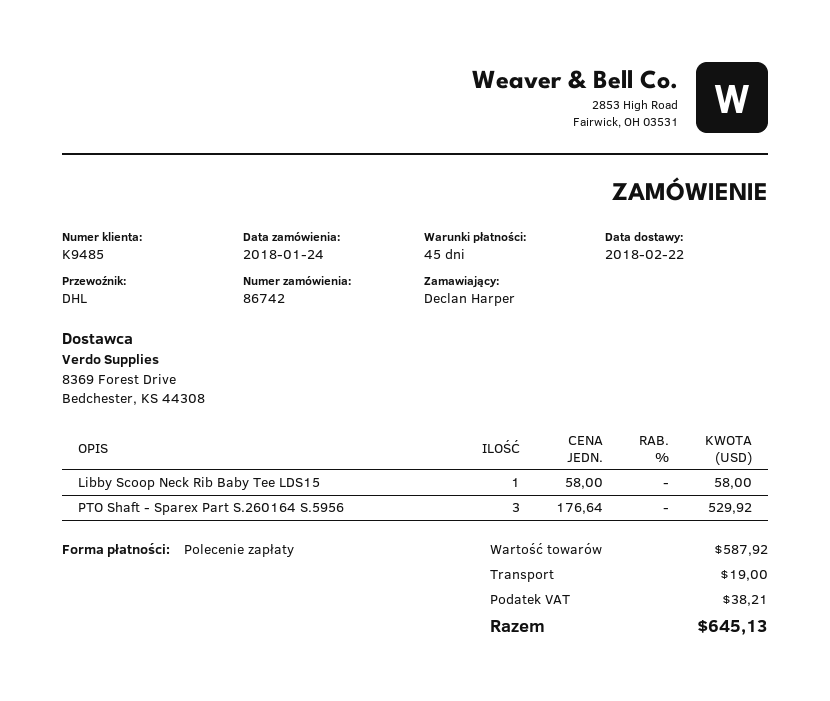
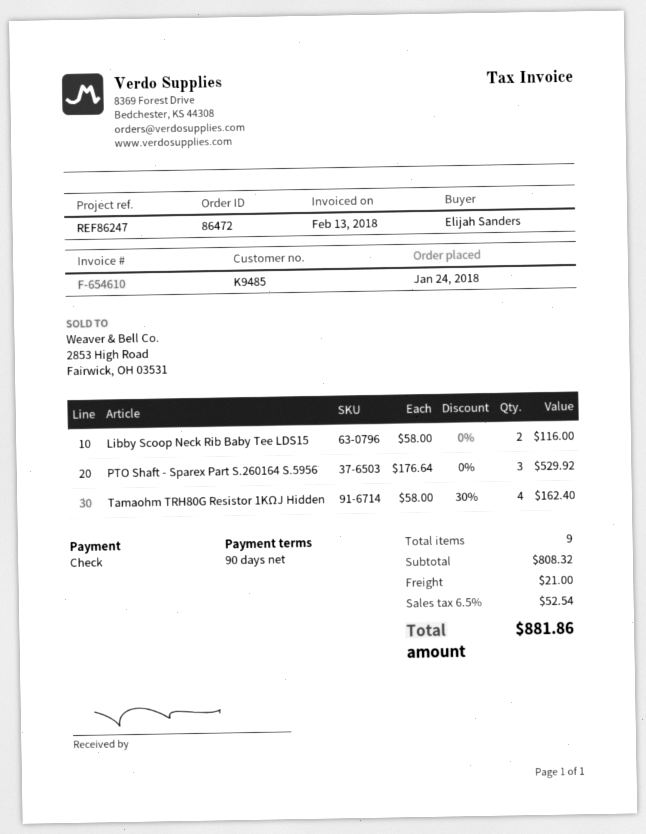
order number: 86742 -> 86472
payment terms: 45 days -> 90 days
ordered by: Declan Harper -> Elijah Sanders
payment method: direct debit -> cheque
Libby Scoop Neck Rib Baby Tee LDS15: 1 x 58.00 = 58.00 -> 2 x 58.00 = 116.00
Tamaohm TRH80G Resistor 1KΩJ Hidden: none -> 4 x 58.00 - 30% = 162.40
subtotal: 587.92 -> 808.32
shipping: 19.00 -> 21.00
tax: 38.21 -> 52.54
total: 645.13 -> 881.86

